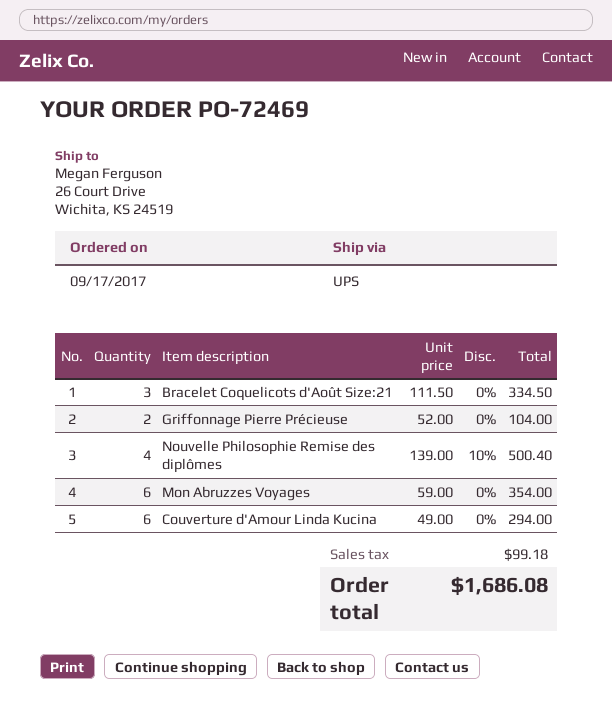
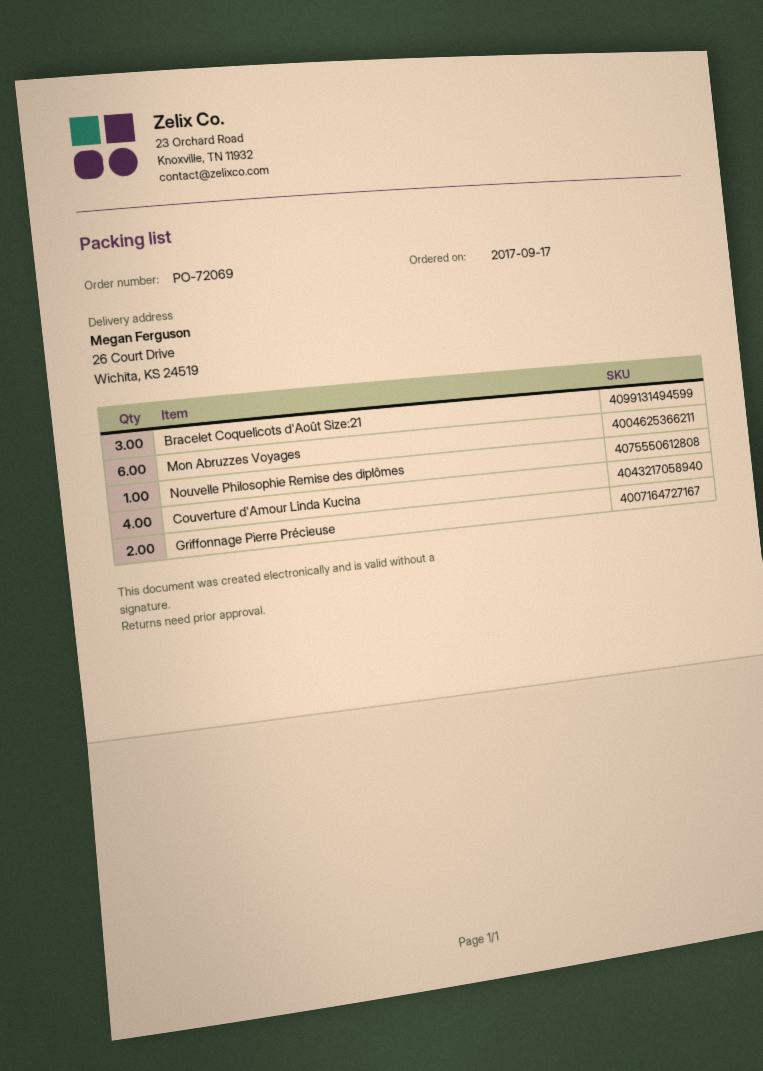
order number: PO-72469 -> PO-72069
Nouvelle Philosophie Remise des diplômes: 4 -> 1
Couverture d'Amour Linda Kucina: 6 -> 4

